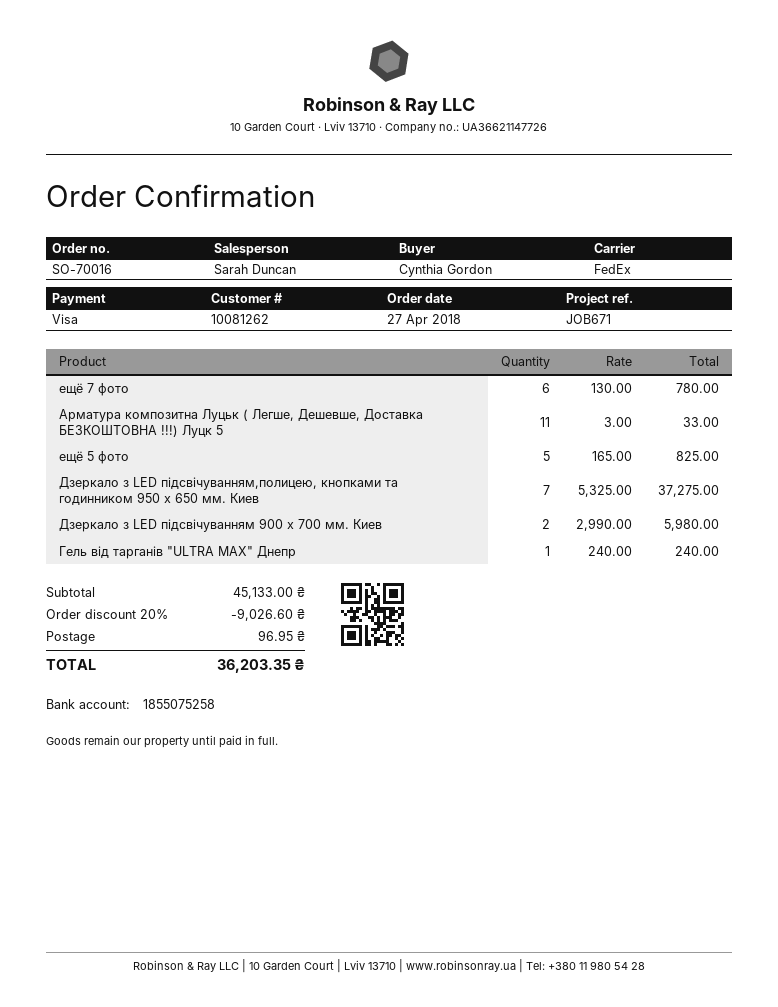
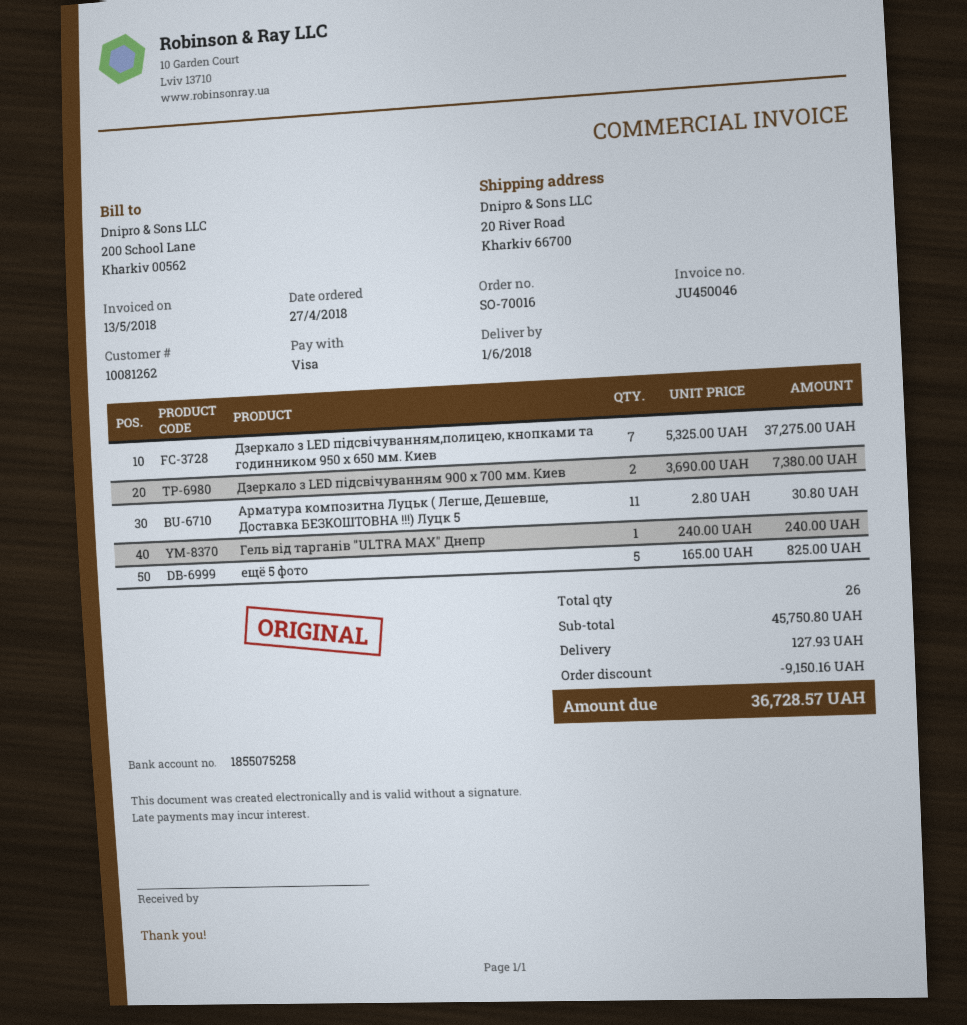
ещё 7 фото: 6 x 130.00 = 780.00 -> none
Арматура композитна Луцьк ( Легше, Дешевше, Доставка БЕЗКОШТОВНА !!!) Луцк 5: 11 x 3.00 = 33.00 -> 11 x 2.80 = 30.80
Дзеркало з LED підсвічуванням 900 х 700 мм. Киев: 2 x 2990.00 = 5980.00 -> 2 x 3690.00 = 7380.00
subtotal: 45133.00 -> 45750.80
discount: 9026.60 -> 9150.16
shipping: 96.95 -> 127.93
total: 36203.35 -> 36728.57

